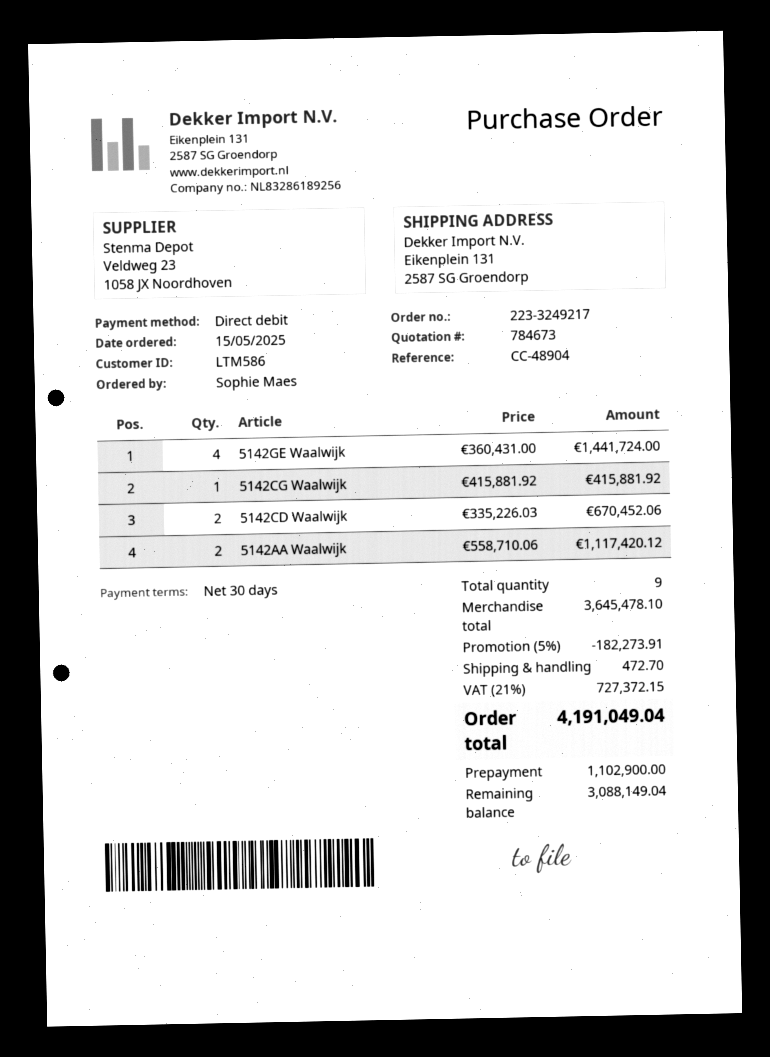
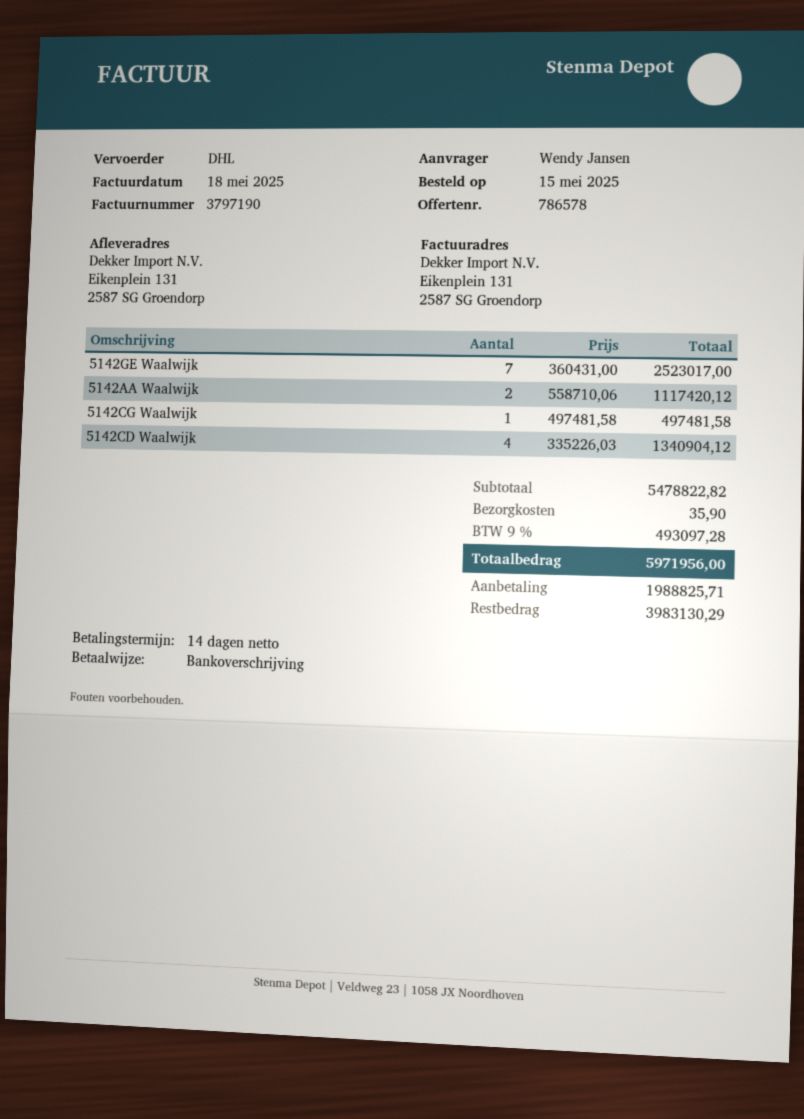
quote number: 784673 -> 786578
payment terms: 30 days -> 14 days
ordered by: Sophie Maes -> Wendy Jansen
payment method: direct debit -> bank transfer
5142GE Waalwijk: 4 x 360431.00 = 1441724.00 -> 7 x 360431.00 = 2523017.00
5142CG Waalwijk: 1 x 415881.92 = 415881.92 -> 1 x 497481.58 = 497481.58
5142CD Waalwijk: 2 x 335226.03 = 670452.06 -> 4 x 335226.03 = 1340904.12
subtotal: 3645478.10 -> 5478822.82
discount: 5% = 182273.91 -> none
shipping: 472.70 -> 35.90
tax: 21% = 727372.15 -> 9% = 493097.28
total: 4191049.04 -> 5971956.00
deposit: 1102900.00 -> 1988825.71
balance: 3088149.04 -> 3983130.29

